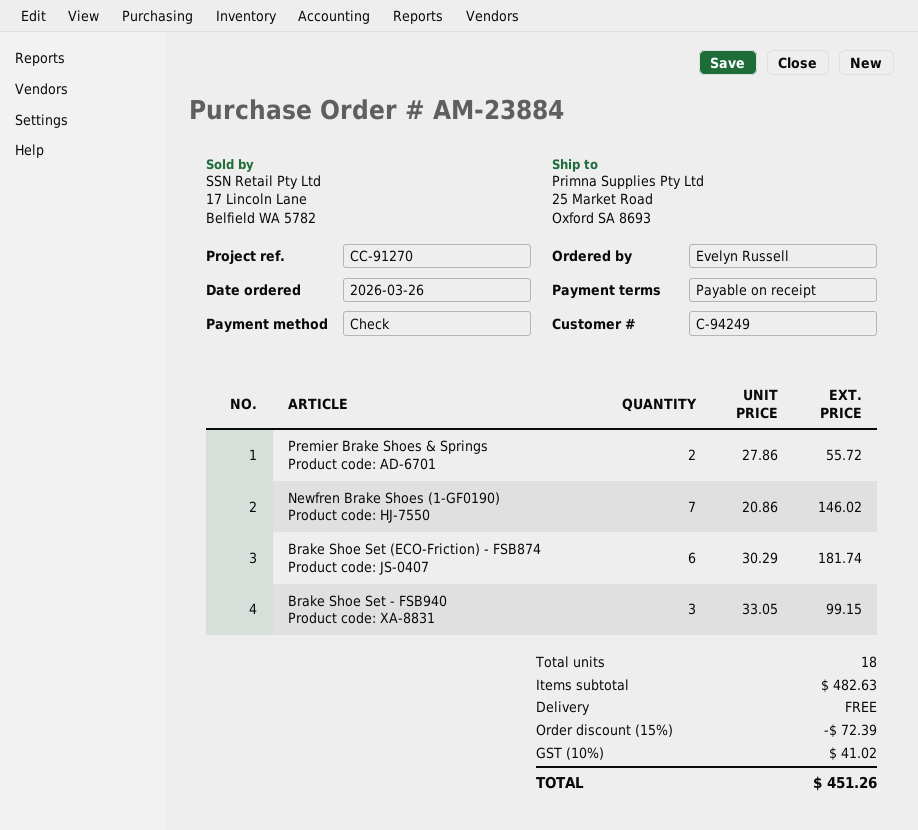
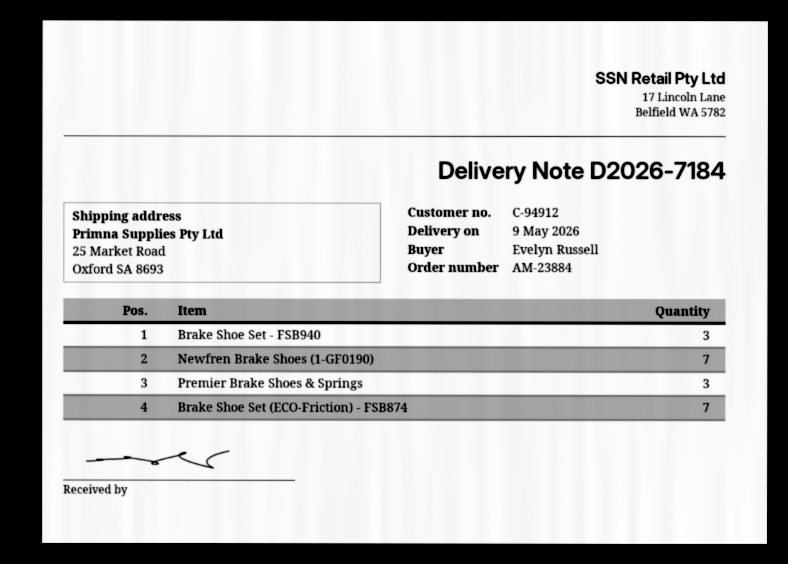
customer number: C-94249 -> C-94912
Premier Brake Shoes & Springs: 2 -> 3
Brake Shoe Set (ECO-Friction) - FSB874: 6 -> 7

